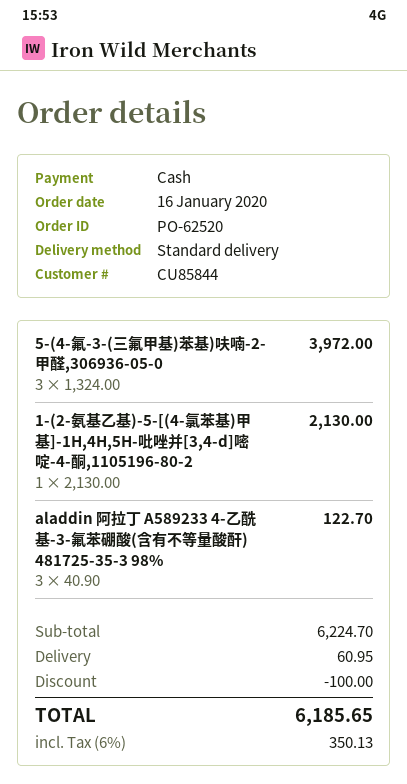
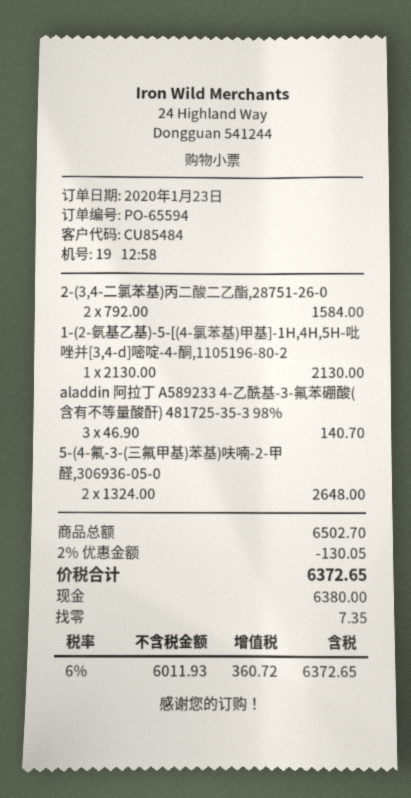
order number: PO-62520 -> PO-65594
order date: 2020-01-16 -> 2020-01-23
customer number: CU85844 -> CU85484
5-(4-氟-3-(三氟甲基)苯基)呋喃-2-甲醛,306936-05-0: 3 x 1324.00 = 3972.00 -> 2 x 1324.00 = 2648.00
aladdin 阿拉丁 A589233 4-乙酰基-3-氟苯硼酸(含有不等量酸酐) 481725-35-3 98%: 3 x 40.90 = 122.70 -> 3 x 46.90 = 140.70
2-(3,4-二氯苯基)丙二酸二乙酯,28751-26-0: none -> 2 x 792.00 = 1584.00
subtotal: 6224.70 -> 6502.70
discount: 100.00 -> 130.05
shipping: 60.95 -> none
tax: 6% = 350.13 -> 6% = 360.72
total: 6185.65 -> 6372.65

